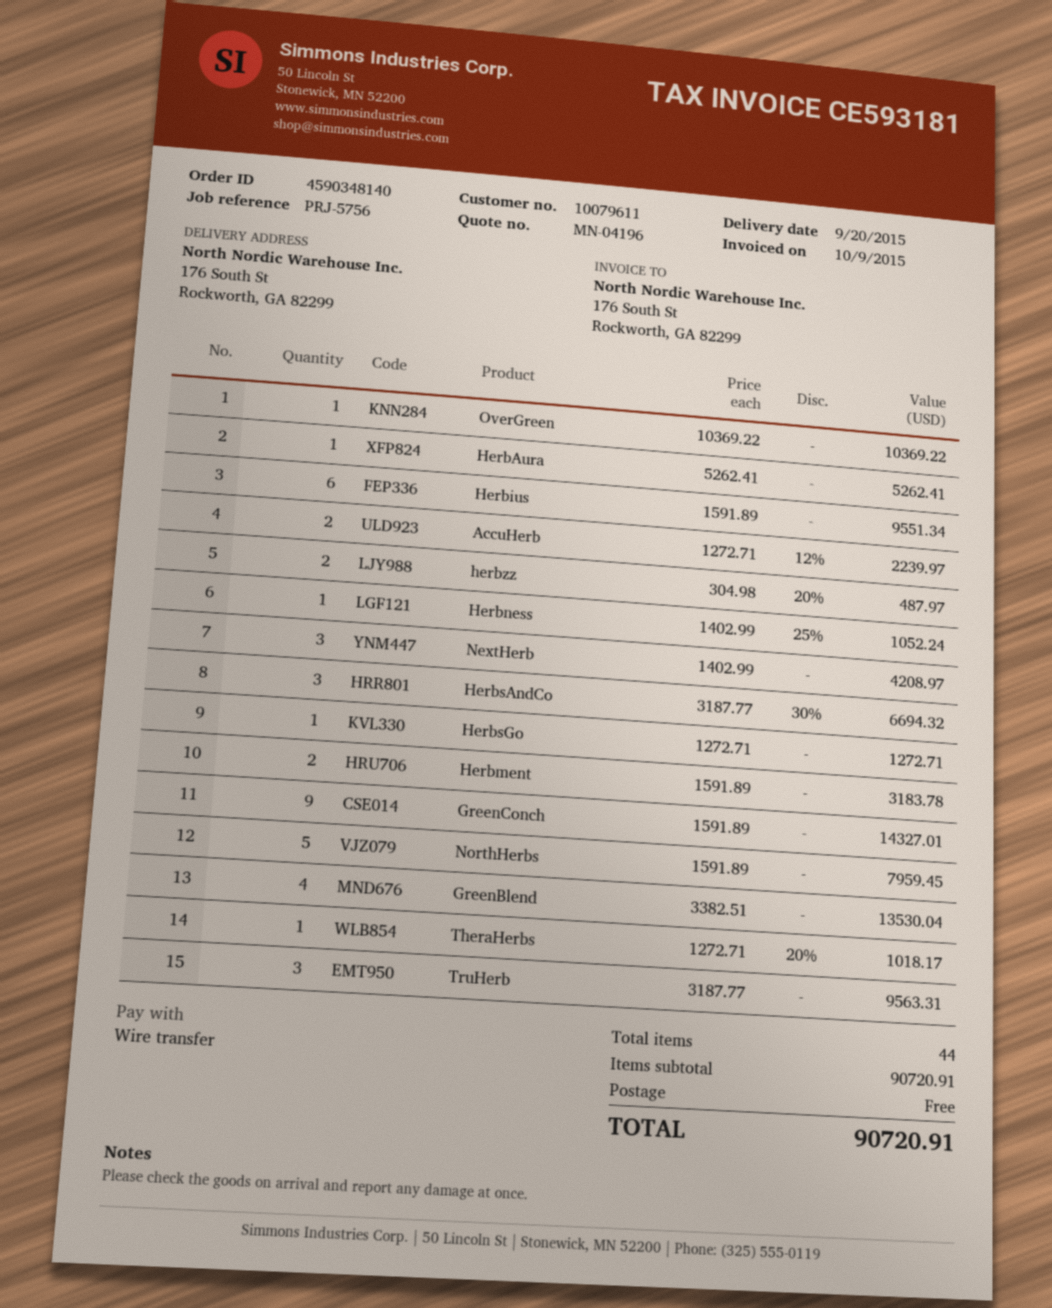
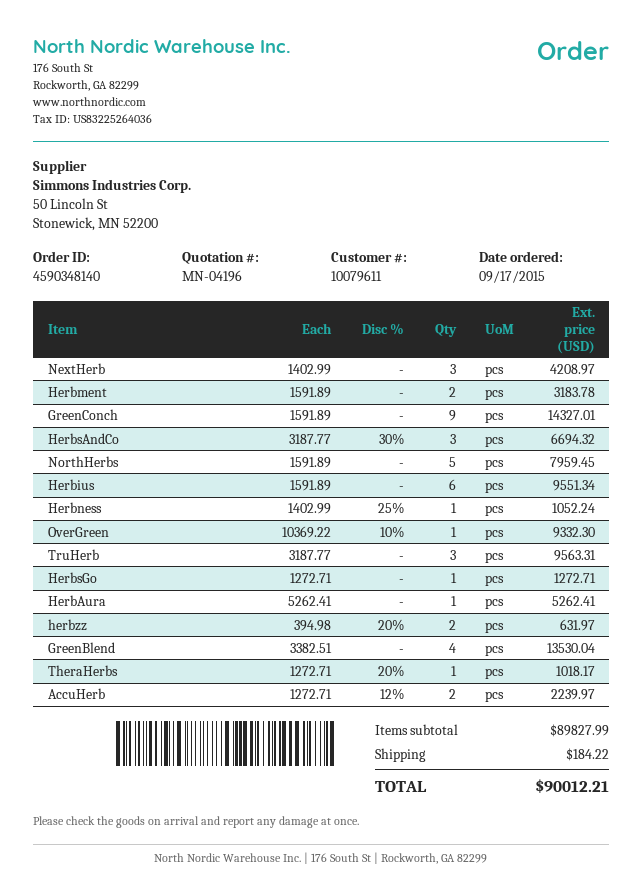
OverGreen: 1 x 10369.22 = 10369.22 -> 1 x 10369.22 - 10% = 9332.30
herbzz: 2 x 304.98 - 20% = 487.97 -> 2 x 394.98 - 20% = 631.97
subtotal: 90720.91 -> 89827.99
shipping: 0.00 -> 184.22
total: 90720.91 -> 90012.21

